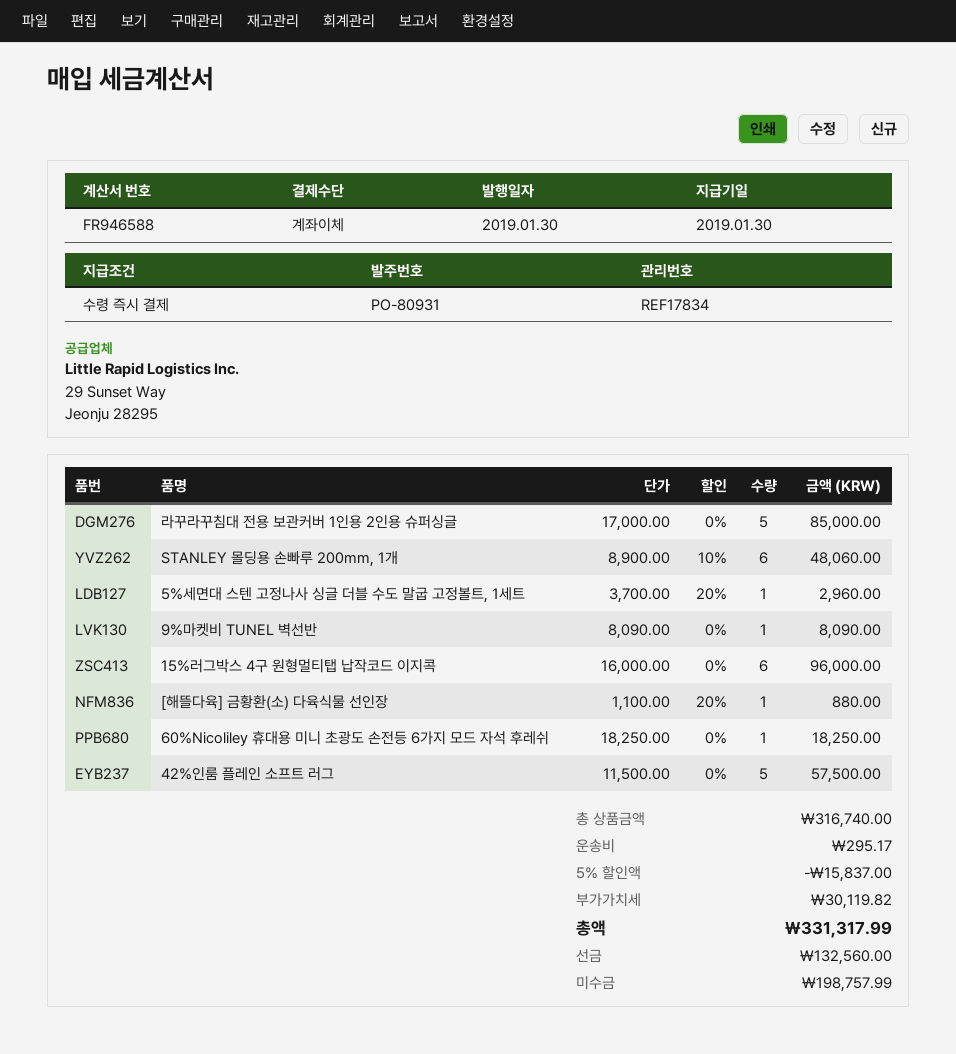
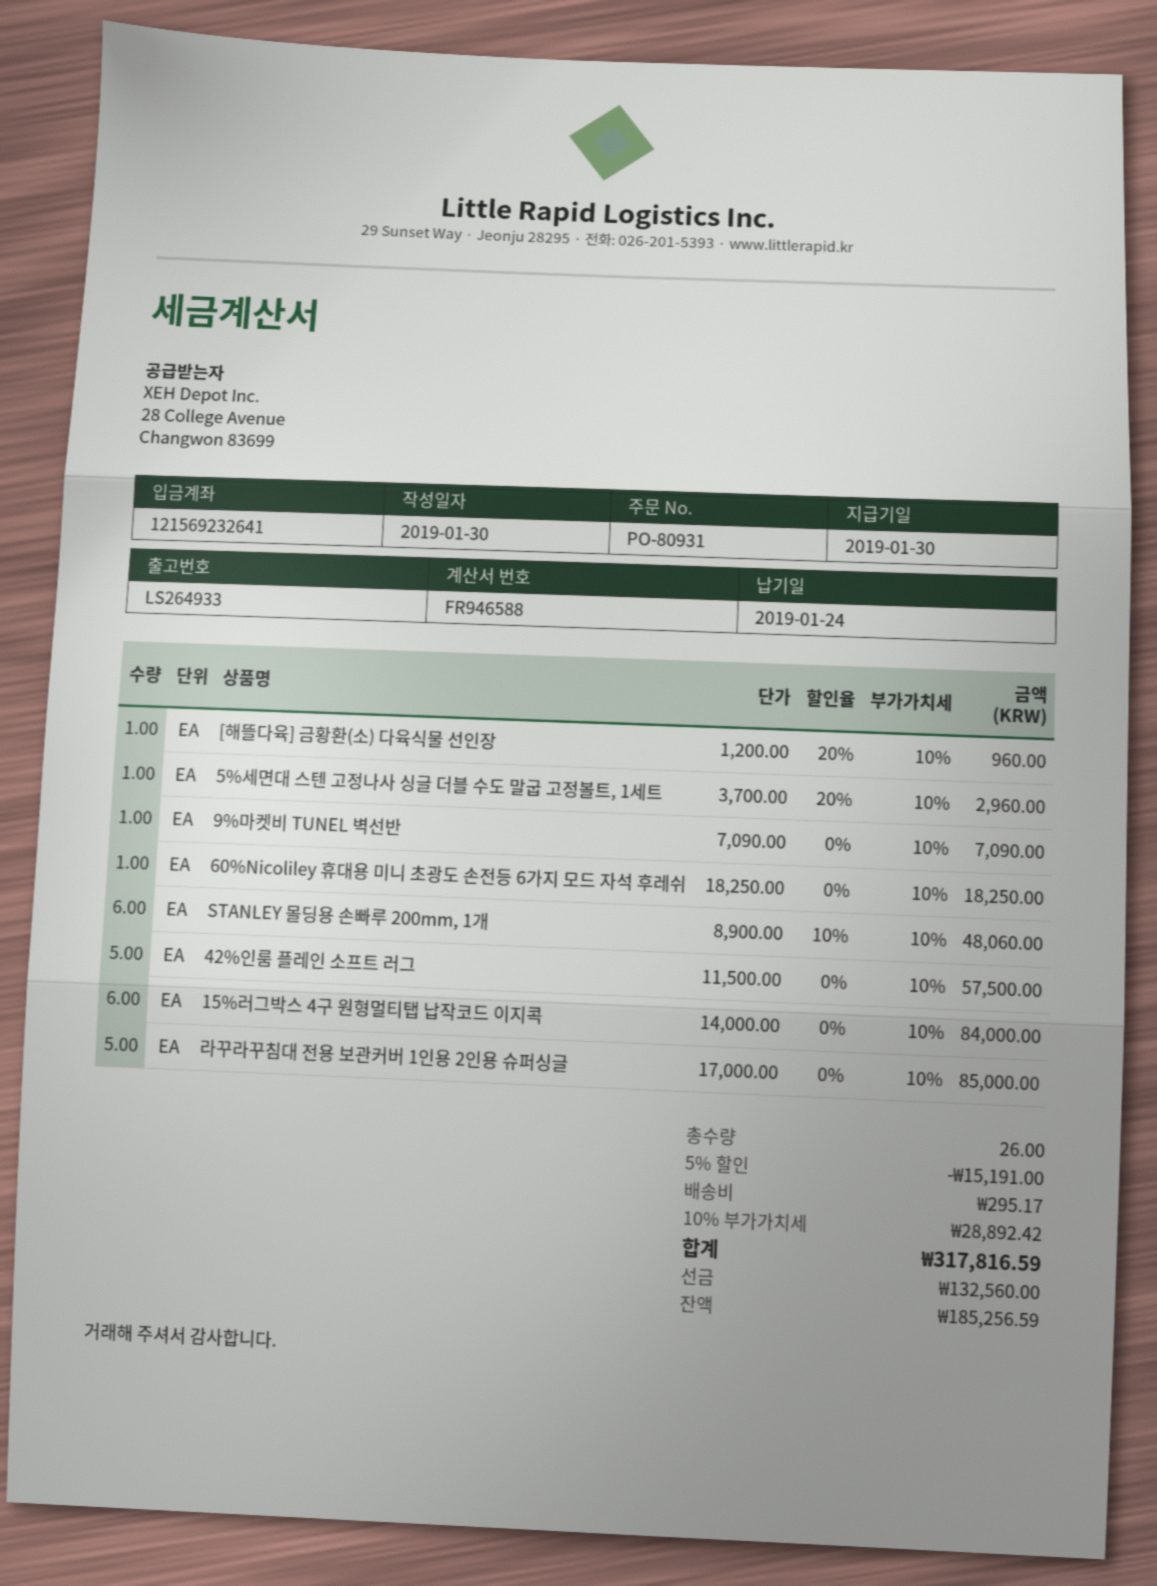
9%마켓비 TUNEL 벽선반: 1 x 8090.00 = 8090.00 -> 1 x 7090.00 = 7090.00
15%러그박스 4구 원형멀티탭 납작코드 이지콕: 6 x 16000.00 = 96000.00 -> 6 x 14000.00 = 84000.00
[해뜰다육] 금황환(소) 다육식물 선인장: 1 x 1100.00 - 20% = 880.00 -> 1 x 1200.00 - 20% = 960.00
discount: 5% = 15837.00 -> 5% = 15191.00
tax: 30119.82 -> 28892.42
total: 331317.99 -> 317816.59
balance: 198757.99 -> 185256.59

